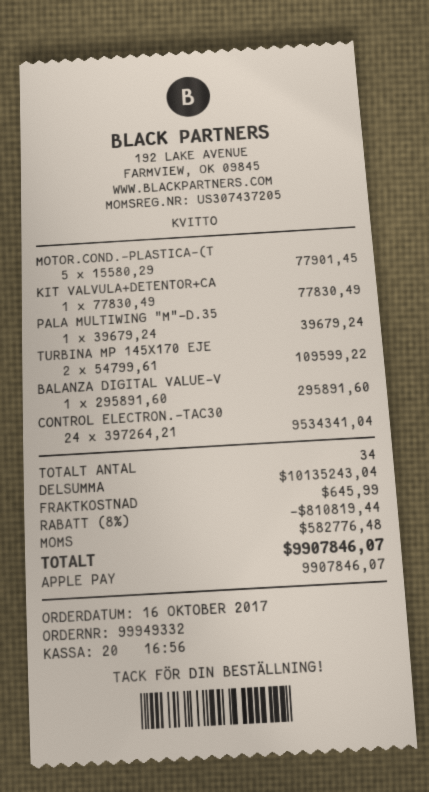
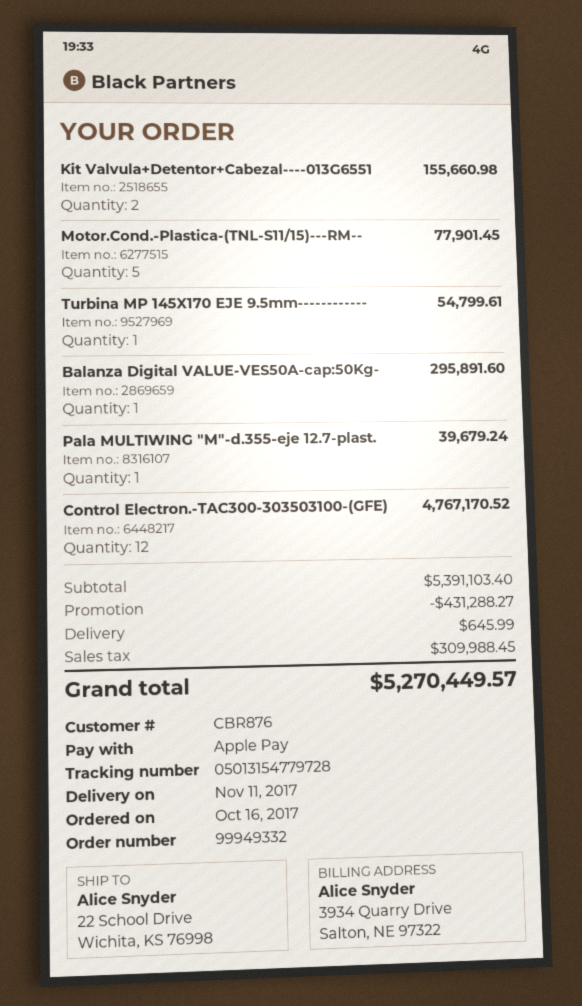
KIT VALVULA+DETENTOR+CA: 1 for 77830.49 -> 2 for 155660.98
TURBINA MP 145X170 EJE: 2 for 109599.22 -> 1 for 54799.61
CONTROL ELECTRON.-TAC30: 24 for 9534341.04 -> 12 for 4767170.52
subtotal: 10135243.04 -> 5391103.40
discount: 810819.44 -> 431288.27
tax: 582776.48 -> 309988.45
total: 9907846.07 -> 5270449.57

